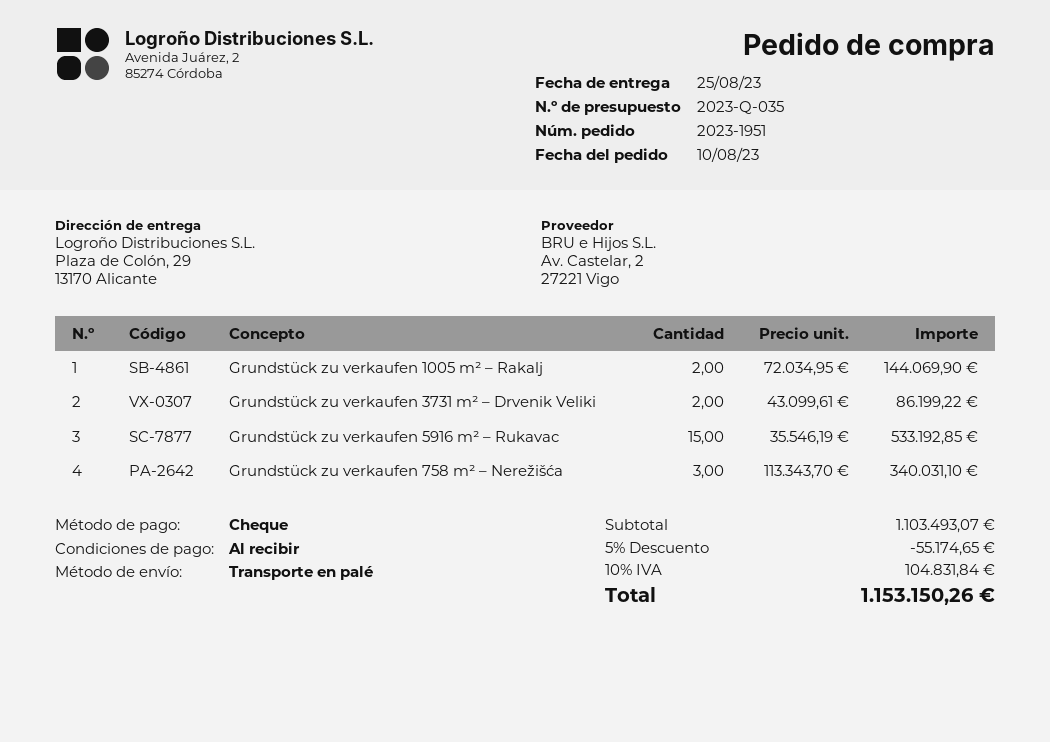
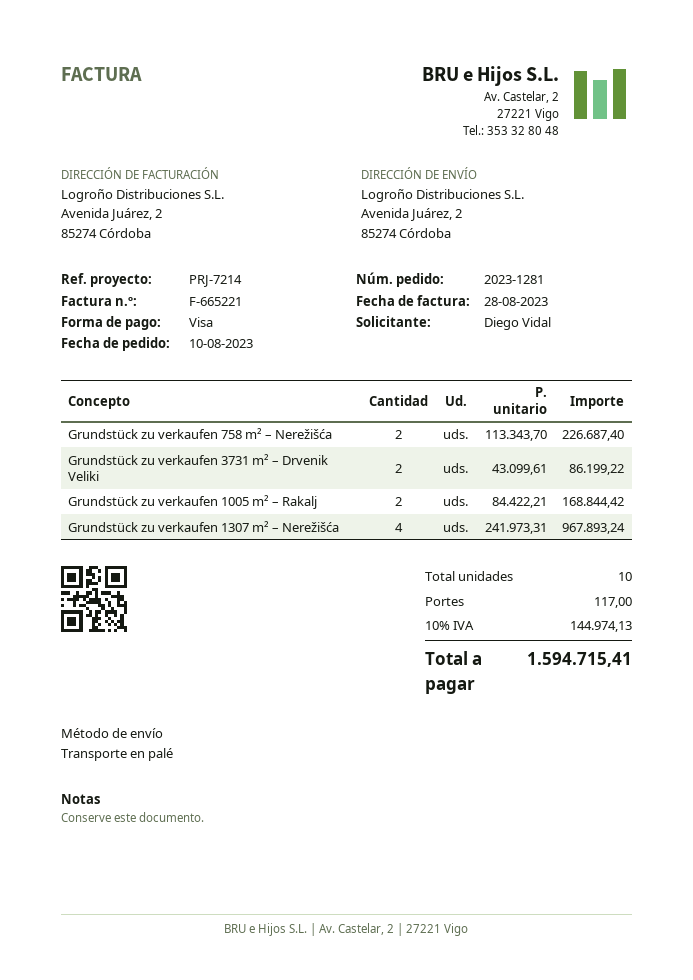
order number: 2023-1951 -> 2023-1281
payment method: cheque -> Visa
ship to: Plaza de Colón, 29, 13170 Alicante -> Avenida Juárez, 2, 85274 Córdoba
Grundstück zu verkaufen 1005 m² – Rakalj: 2 x 72034.95 = 144069.90 -> 2 x 84422.21 = 168844.42
Grundstück zu verkaufen 5916 m² – Rukavac: 15 x 35546.19 = 533192.85 -> none
Grundstück zu verkaufen 758 m² – Nerežišća: 3 x 113343.70 = 340031.10 -> 2 x 113343.70 = 226687.40
Grundstück zu verkaufen 1307 m² – Nerežišća: none -> 4 x 241973.31 = 967893.24
discount: 5% = 55174.65 -> none
shipping: none -> 117.00
tax: 10% = 104831.84 -> 10% = 144974.13
total: 1153150.26 -> 1594715.41

